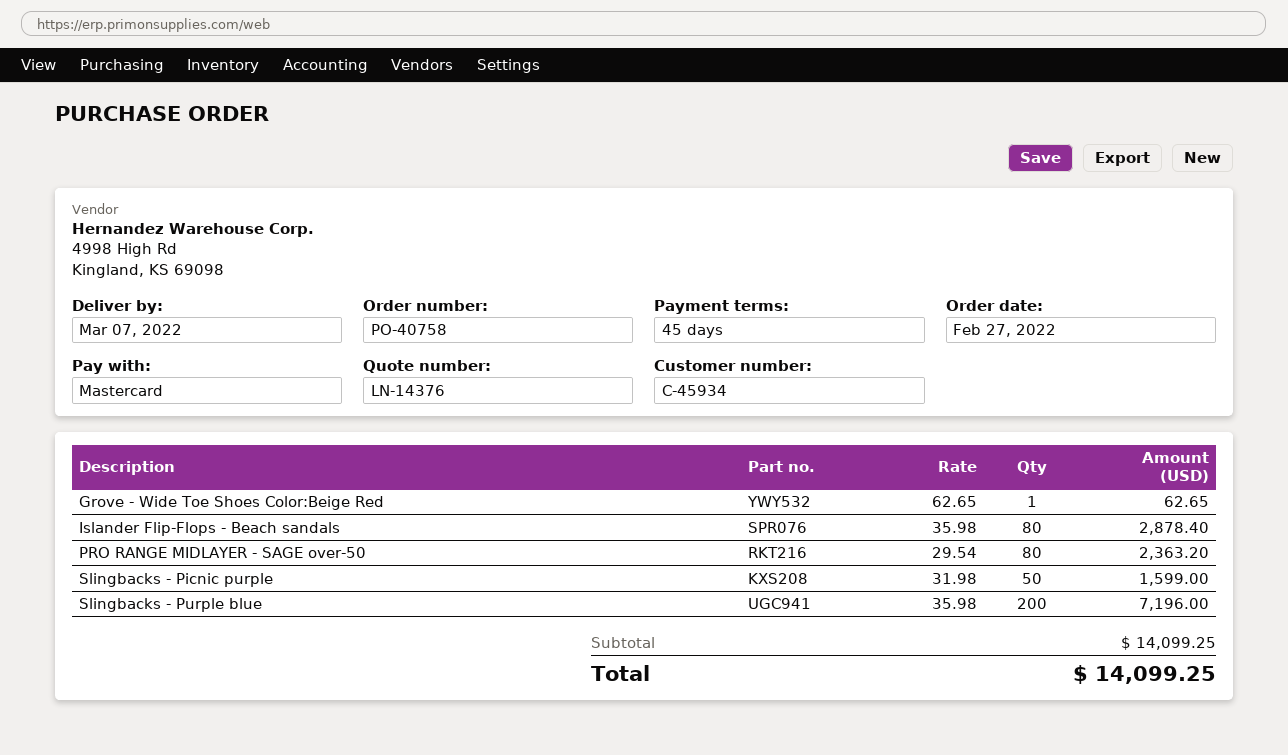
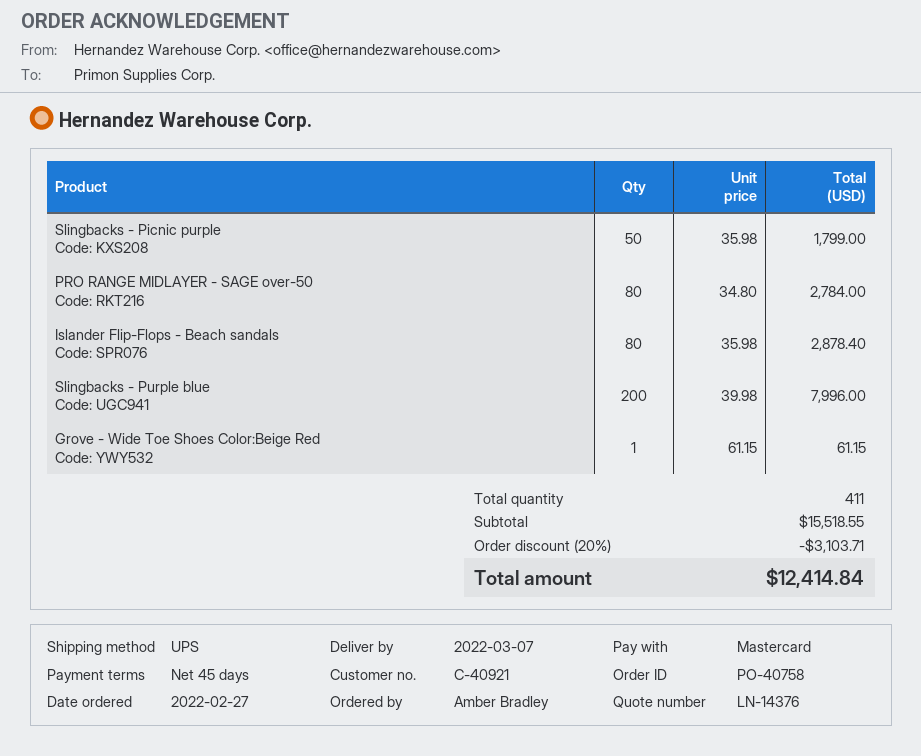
customer number: C-45934 -> C-40921
Grove - Wide Toe Shoes Color:Beige Red: 1 x 62.65 = 62.65 -> 1 x 61.15 = 61.15
PRO RANGE MIDLAYER - SAGE over-50: 80 x 29.54 = 2363.20 -> 80 x 34.80 = 2784.00
Slingbacks - Picnic purple: 50 x 31.98 = 1599.00 -> 50 x 35.98 = 1799.00
Slingbacks - Purple blue: 200 x 35.98 = 7196.00 -> 200 x 39.98 = 7996.00
subtotal: 14099.25 -> 15518.55
discount: none -> 20% = 3103.71
total: 14099.25 -> 12414.84

